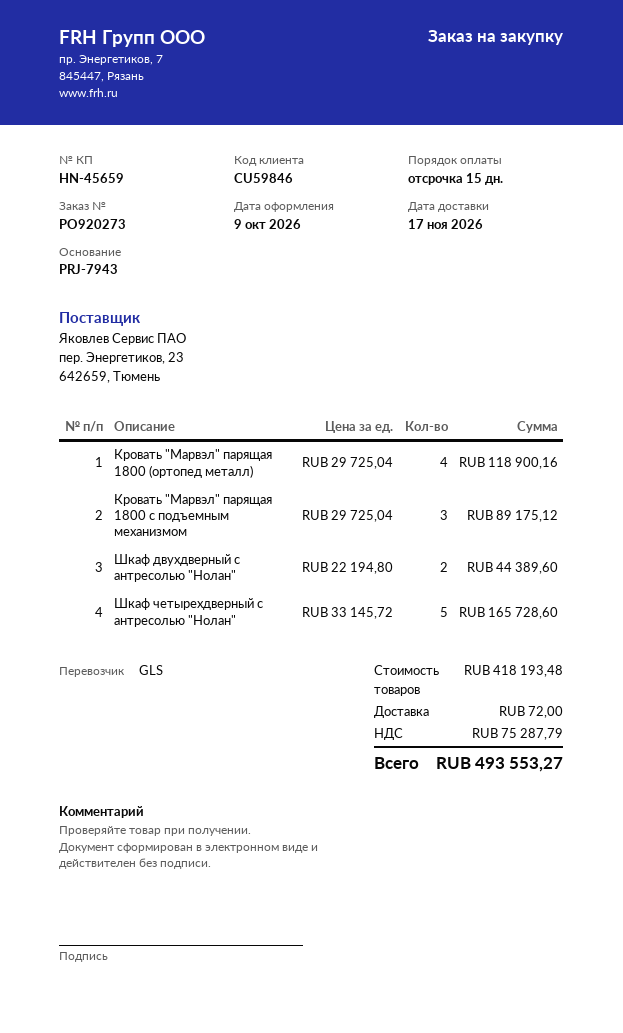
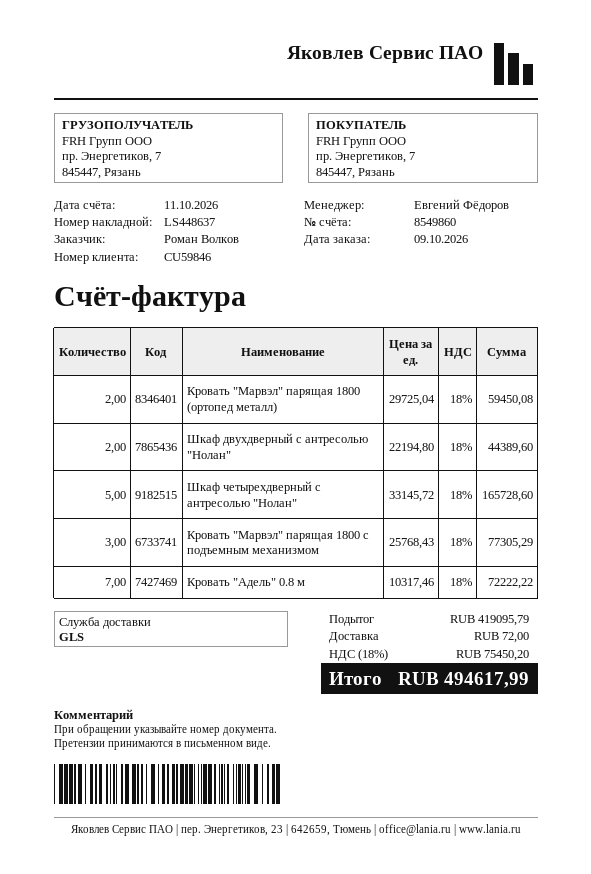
Кровать "Марвэл" парящая 1800 (ортопед металл): 4 x 29725.04 = 118900.16 -> 2 x 29725.04 = 59450.08
Кровать "Марвэл" парящая 1800 с подъемным механизмом: 3 x 29725.04 = 89175.12 -> 3 x 25768.43 = 77305.29
Кровать "Адель" 0.8 м: none -> 7 x 10317.46 = 72222.22
subtotal: 418193.48 -> 419095.79
tax: 75287.79 -> 75450.20
total: 493553.27 -> 494617.99

